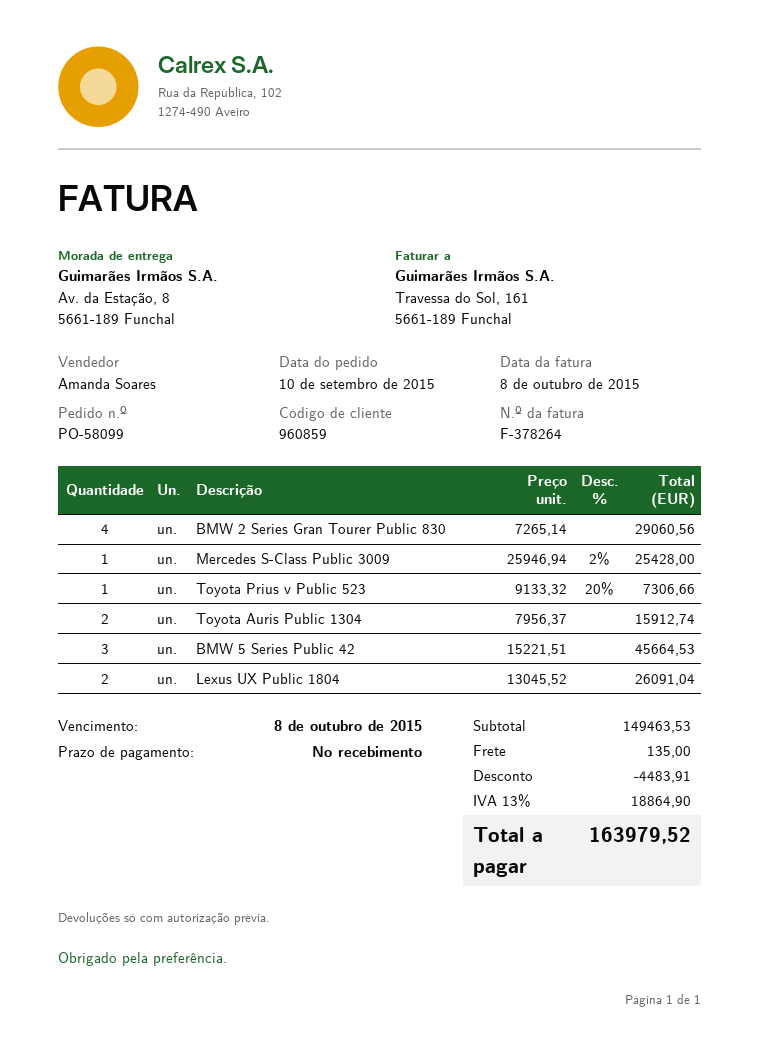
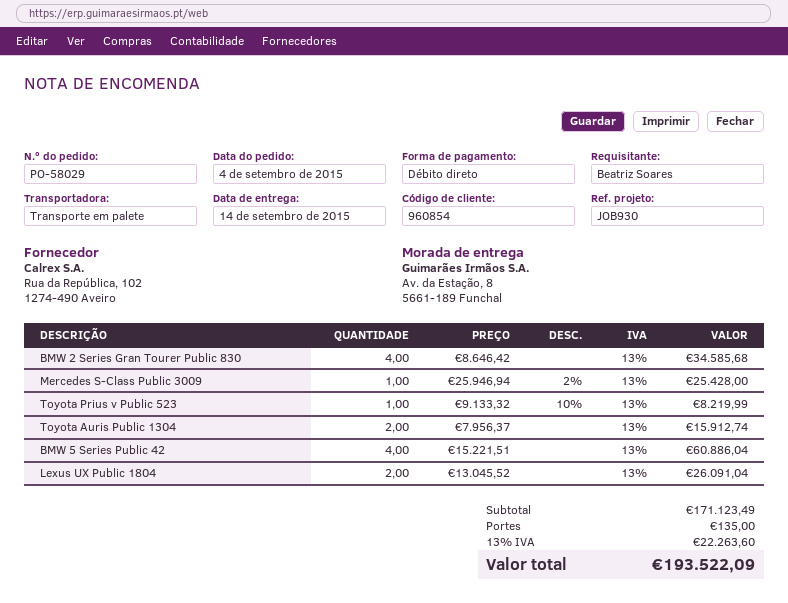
order number: PO-58099 -> PO-58029
order date: 2015-09-10 -> 2015-09-04
customer number: 960859 -> 960854
BMW 2 Series Gran Tourer Public 830: 4 x 7265.14 = 29060.56 -> 4 x 8646.42 = 34585.68
Toyota Prius v Public 523: 1 x 9133.32 - 20% = 7306.66 -> 1 x 9133.32 - 10% = 8219.99
BMW 5 Series Public 42: 3 x 15221.51 = 45664.53 -> 4 x 15221.51 = 60886.04
subtotal: 149463.53 -> 171123.49
discount: 4483.91 -> none
tax: 13% = 18864.90 -> 13% = 22263.60
total: 163979.52 -> 193522.09

